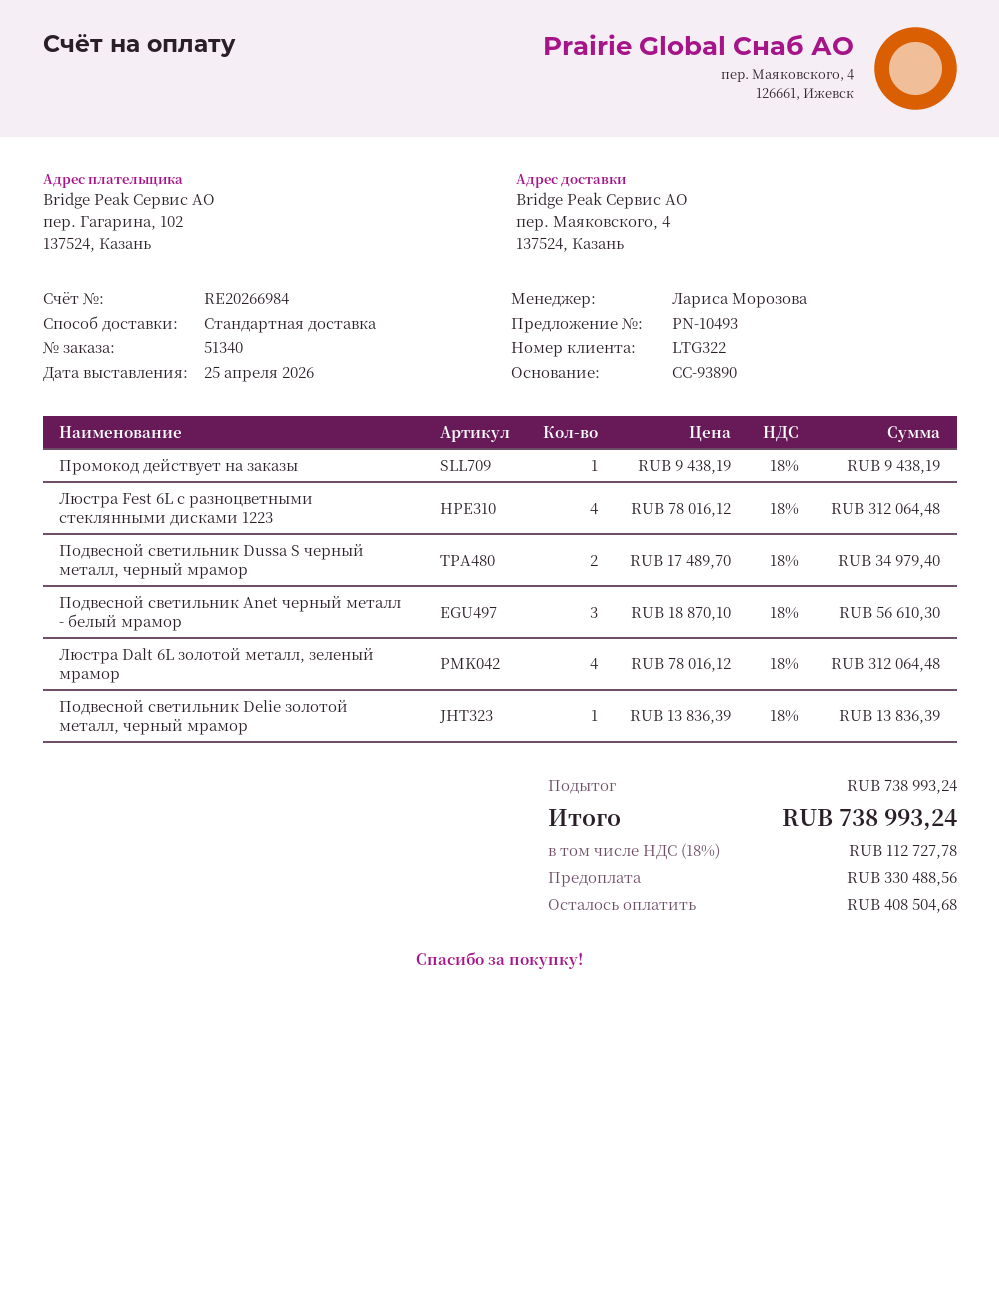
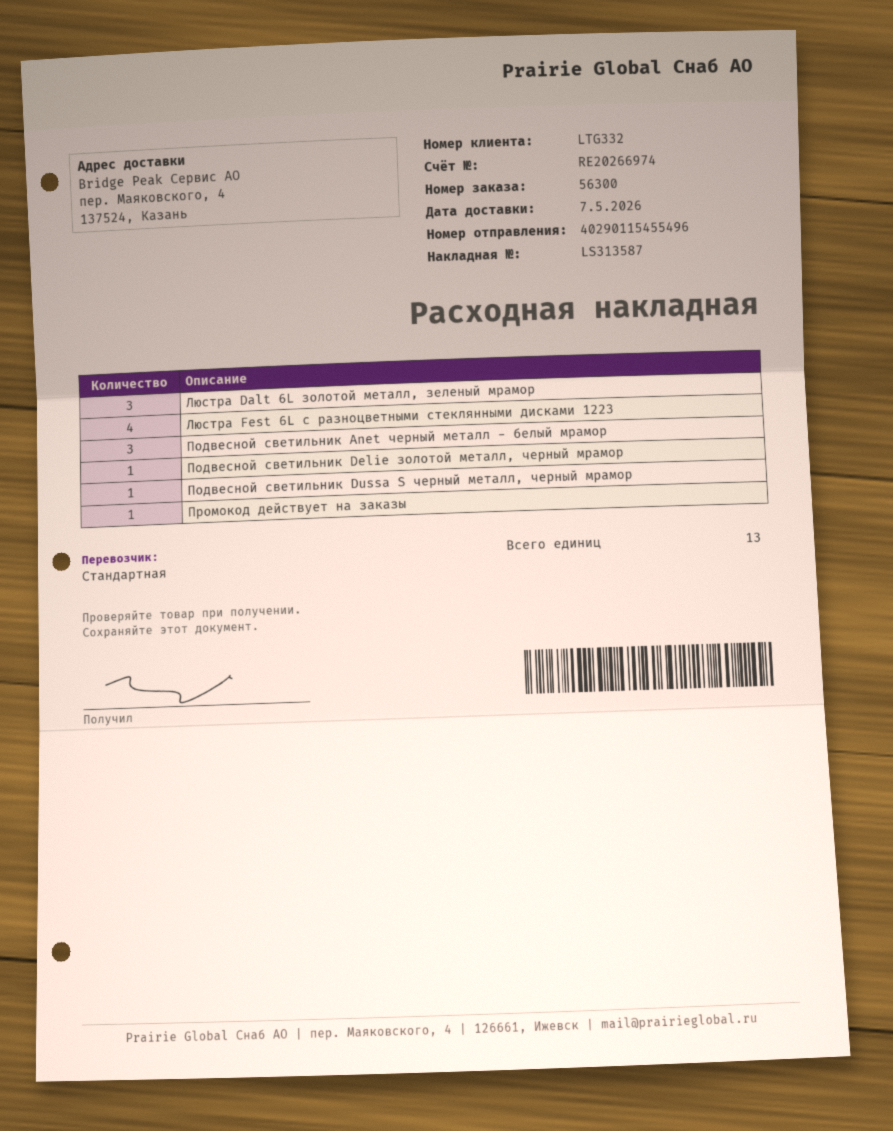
order number: 51340 -> 56300
invoice number: RE20266984 -> RE20266974
customer number: LTG322 -> LTG332
Подвесной светильник Dussa S черный металл, черный мрамор: 2 -> 1
Люстра Dalt 6L золотой металл, зеленый мрамор: 4 -> 3

